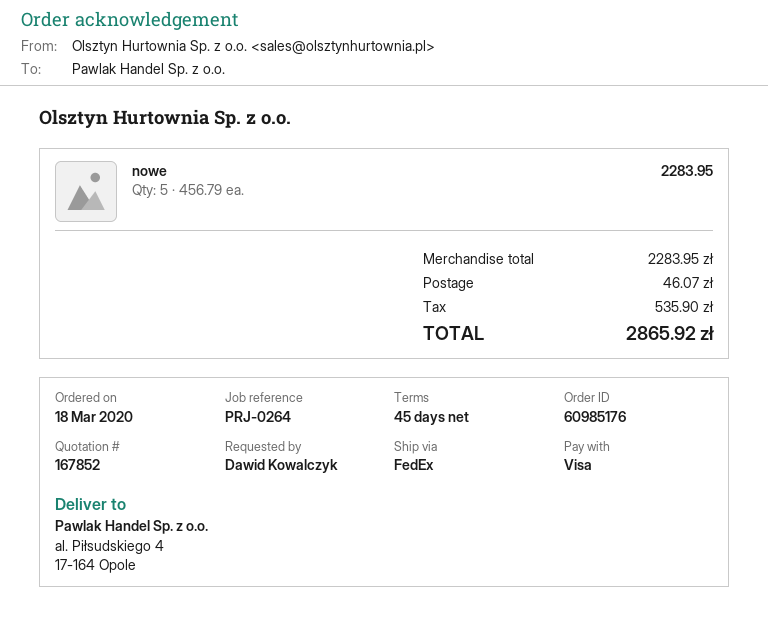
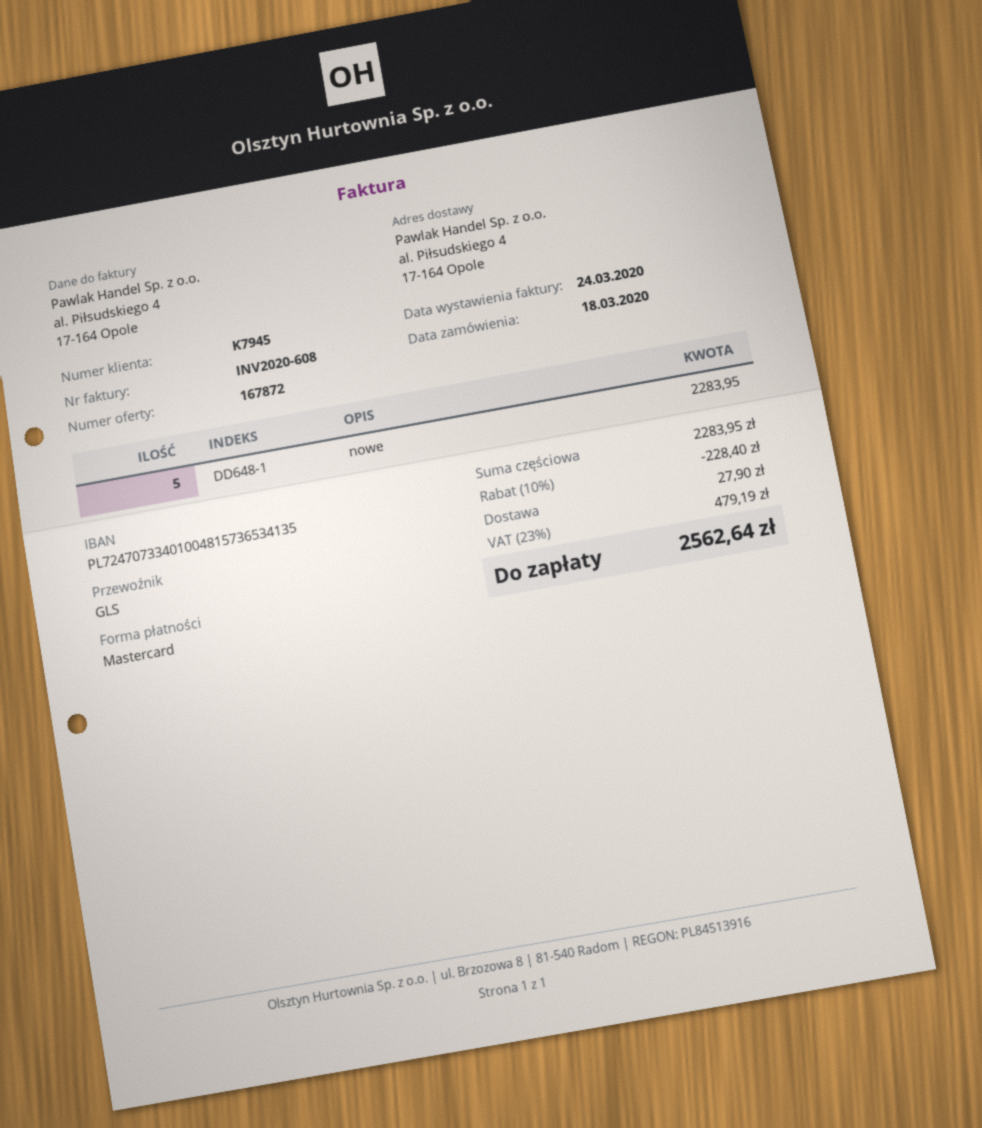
quote number: 167852 -> 167872
payment method: Visa -> Mastercard
shipping method: FedEx -> GLS
discount: none -> 10% = 228.40
shipping: 46.07 -> 27.90
tax: 535.90 -> 479.19
total: 2865.92 -> 2562.64

